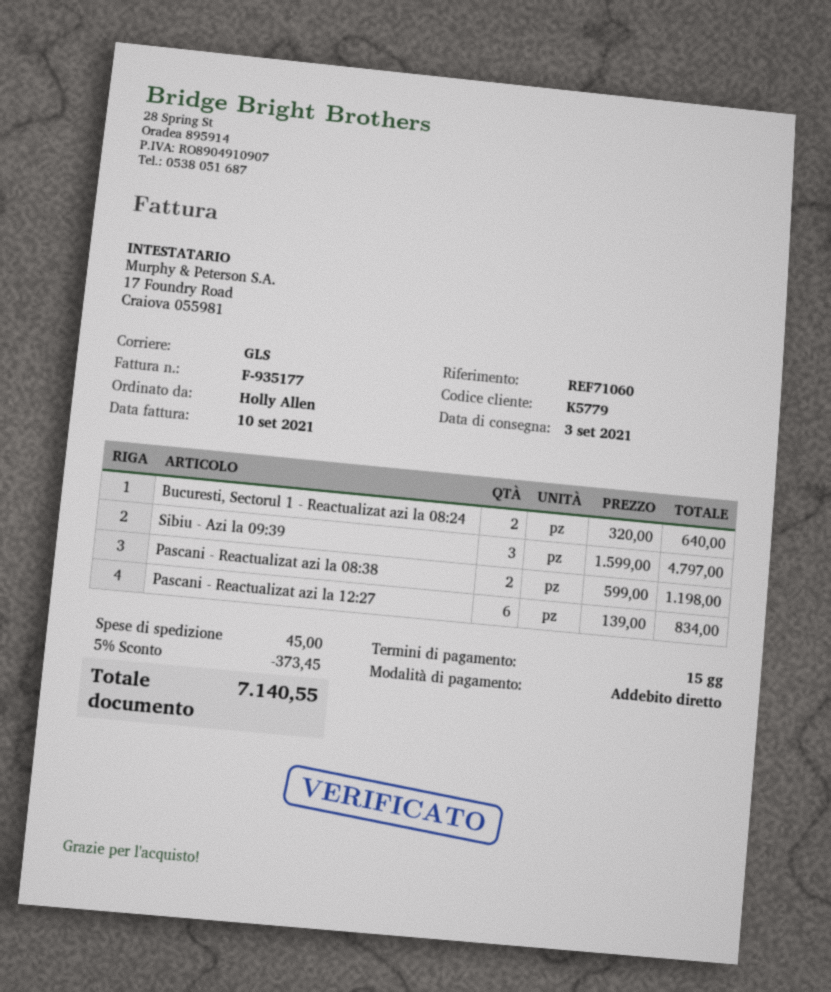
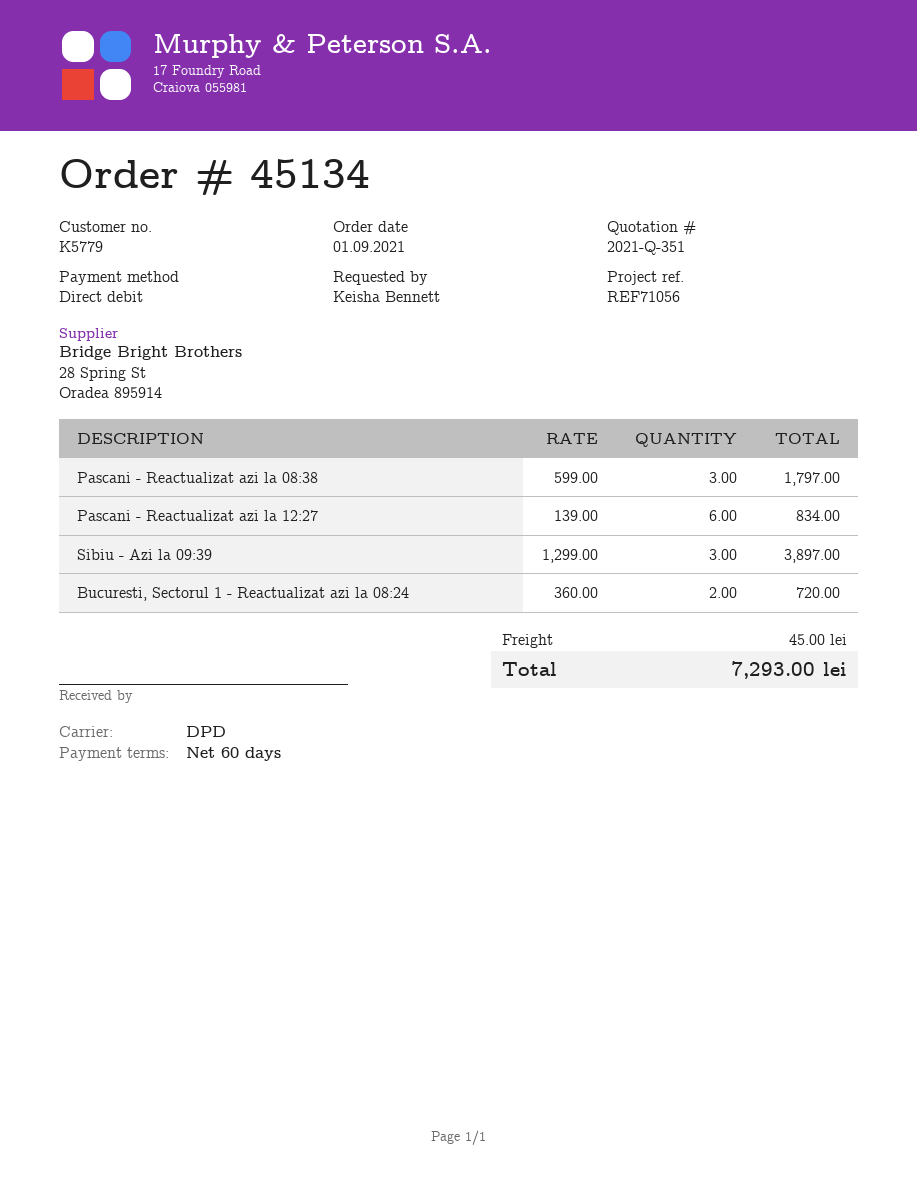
payment terms: 15 days -> 60 days
reference: REF71060 -> REF71056
ordered by: Holly Allen -> Keisha Bennett
shipping method: GLS -> DPD
Bucuresti, Sectorul 1 - Reactualizat azi la 08:24: 2 x 320.00 = 640.00 -> 2 x 360.00 = 720.00
Sibiu - Azi la 09:39: 3 x 1599.00 = 4797.00 -> 3 x 1299.00 = 3897.00
Pascani - Reactualizat azi la 08:38: 2 x 599.00 = 1198.00 -> 3 x 599.00 = 1797.00
discount: 5% = 373.45 -> none
total: 7140.55 -> 7293.00

